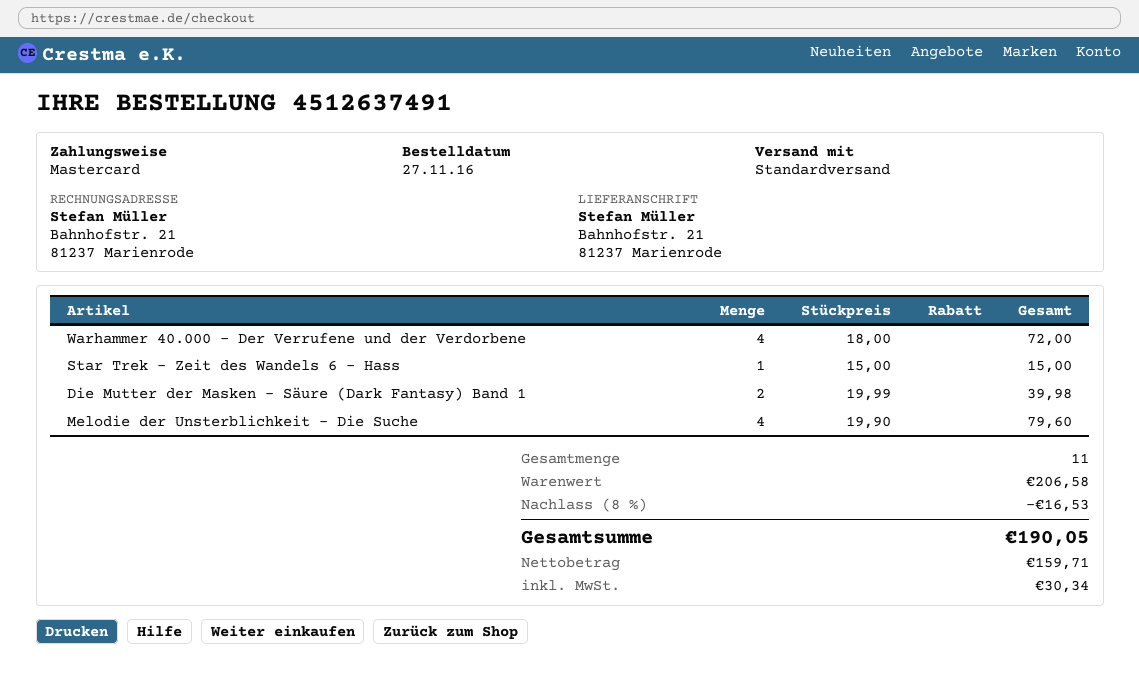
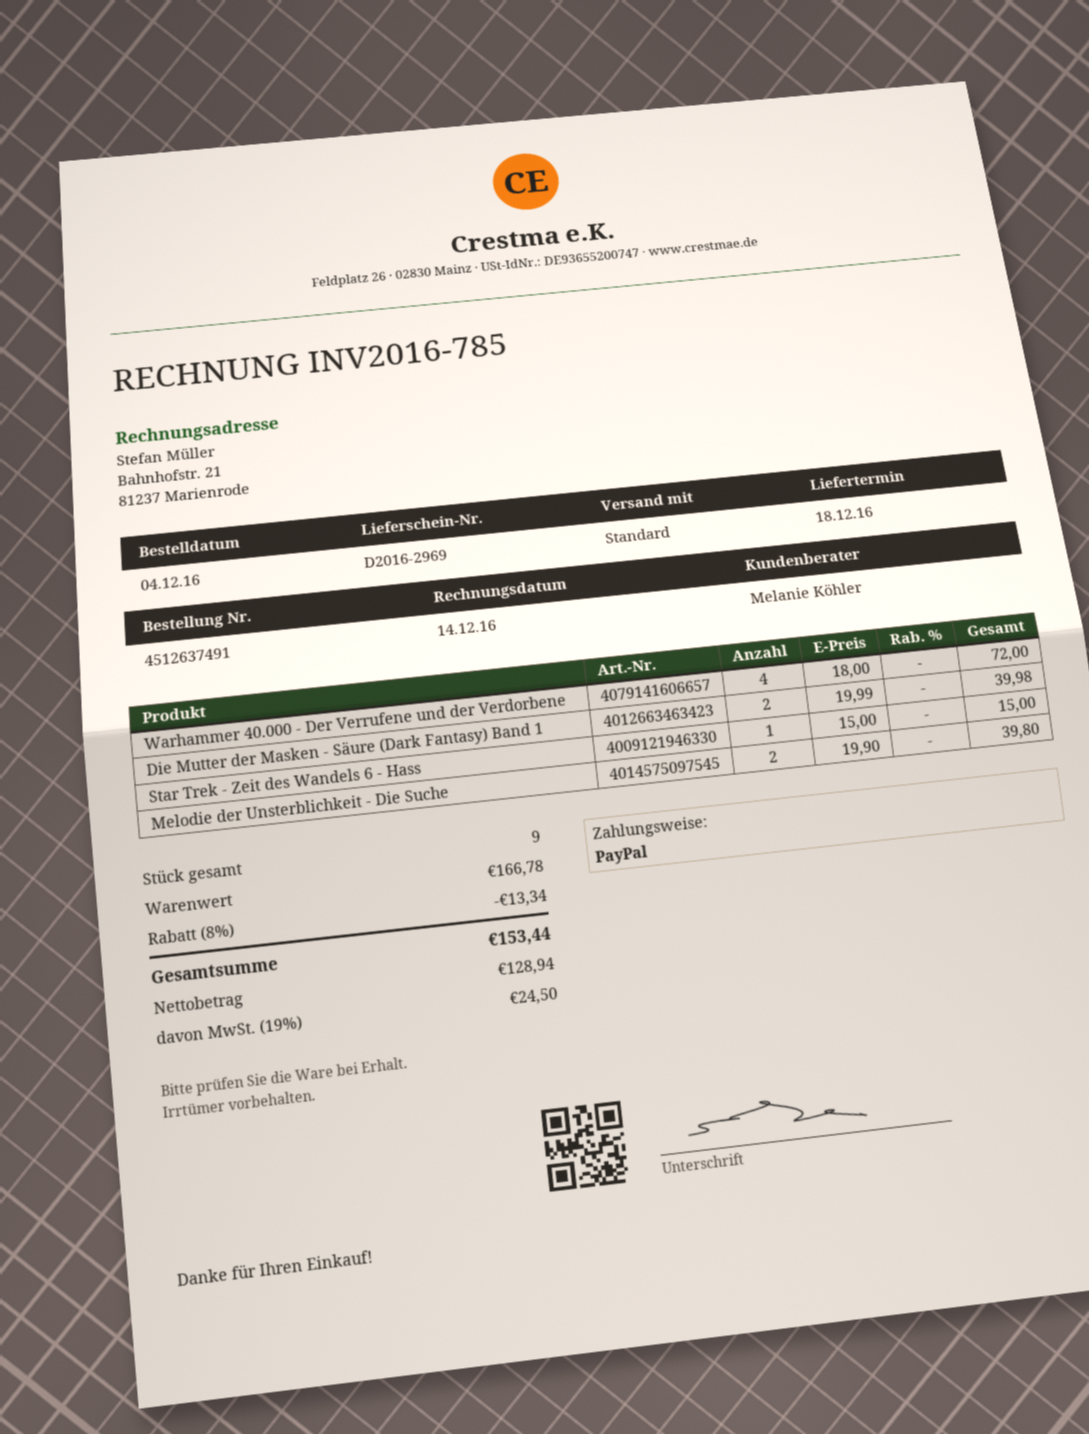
order date: 2016-11-27 -> 2016-12-04
payment method: Mastercard -> PayPal
Melodie der Unsterblichkeit - Die Suche: 4 x 19.90 = 79.60 -> 2 x 19.90 = 39.80
total quantity: 11 -> 9
subtotal: 206.58 -> 166.78
discount: 8% = 16.53 -> 8% = 13.34
net: 159.71 -> 128.94
tax: 30.34 -> 24.50
total: 190.05 -> 153.44

